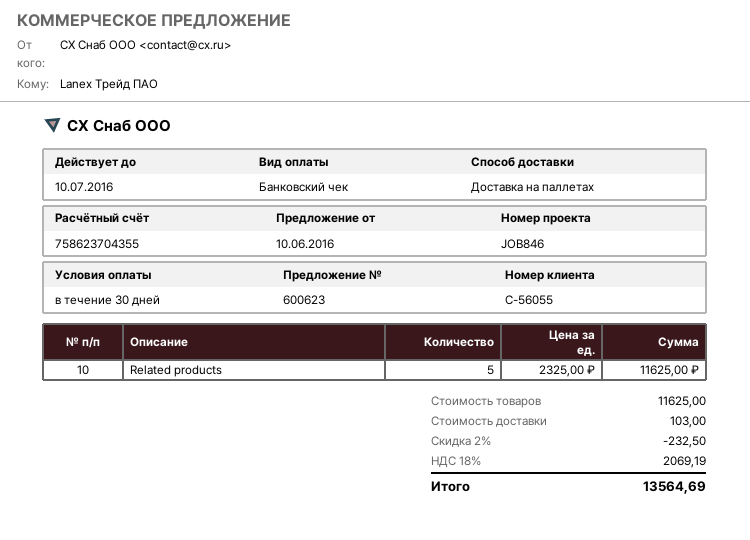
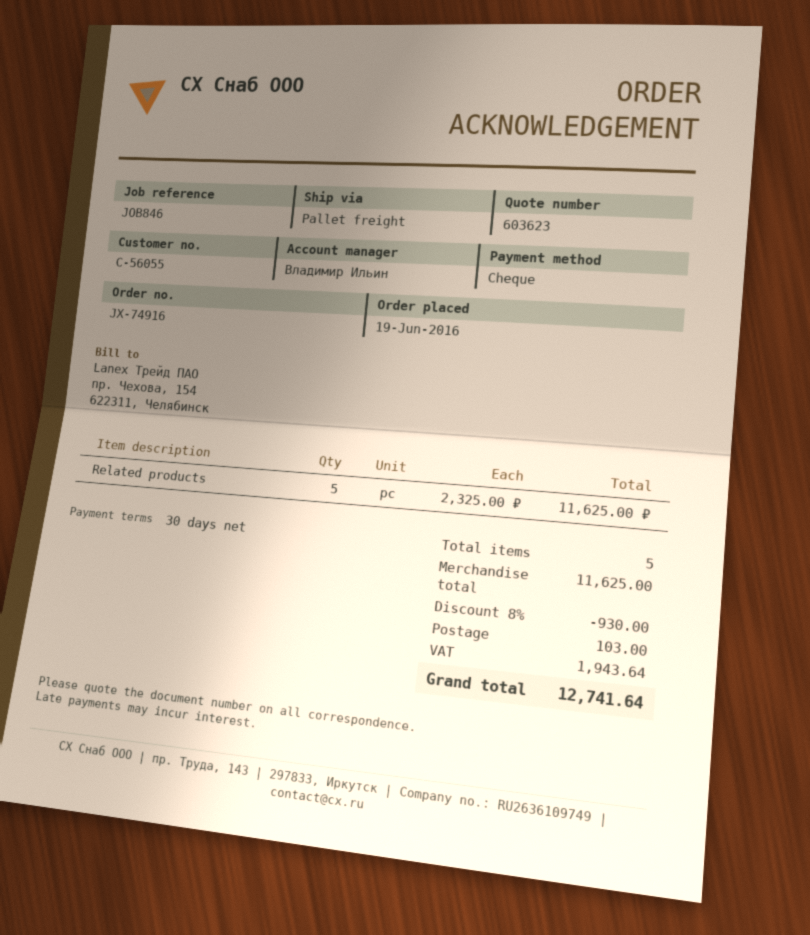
quote number: 600623 -> 603623
discount: 2% = 232.50 -> 8% = 930.00
tax: 2069.19 -> 1943.64
total: 13564.69 -> 12741.64

